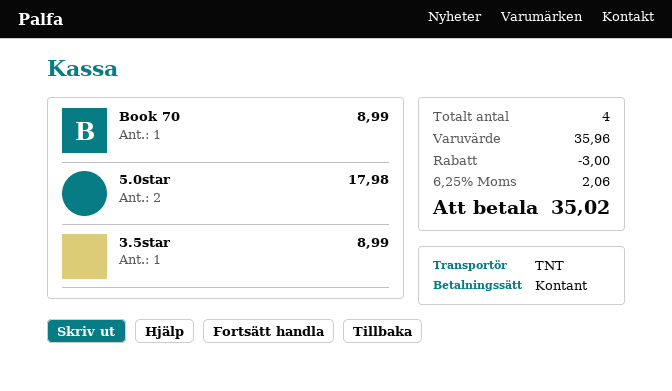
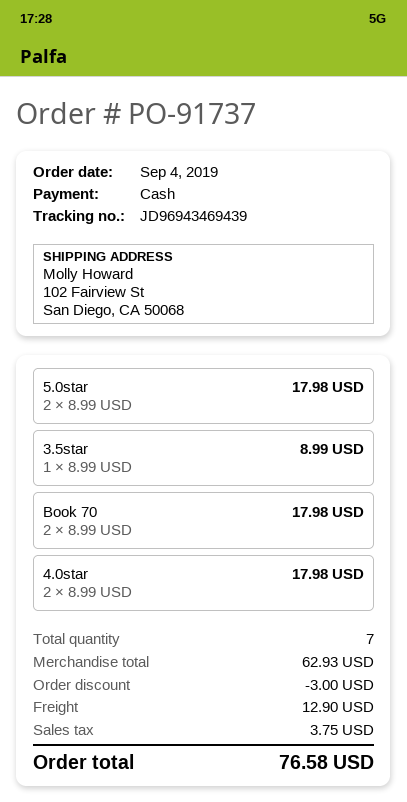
Book 70: 1 for 8.99 -> 2 for 17.98
4.0star: none -> 2 for 17.98
total quantity: 4 -> 7
subtotal: 35.96 -> 62.93
shipping: none -> 12.90
tax: 2.06 -> 3.75
total: 35.02 -> 76.58

